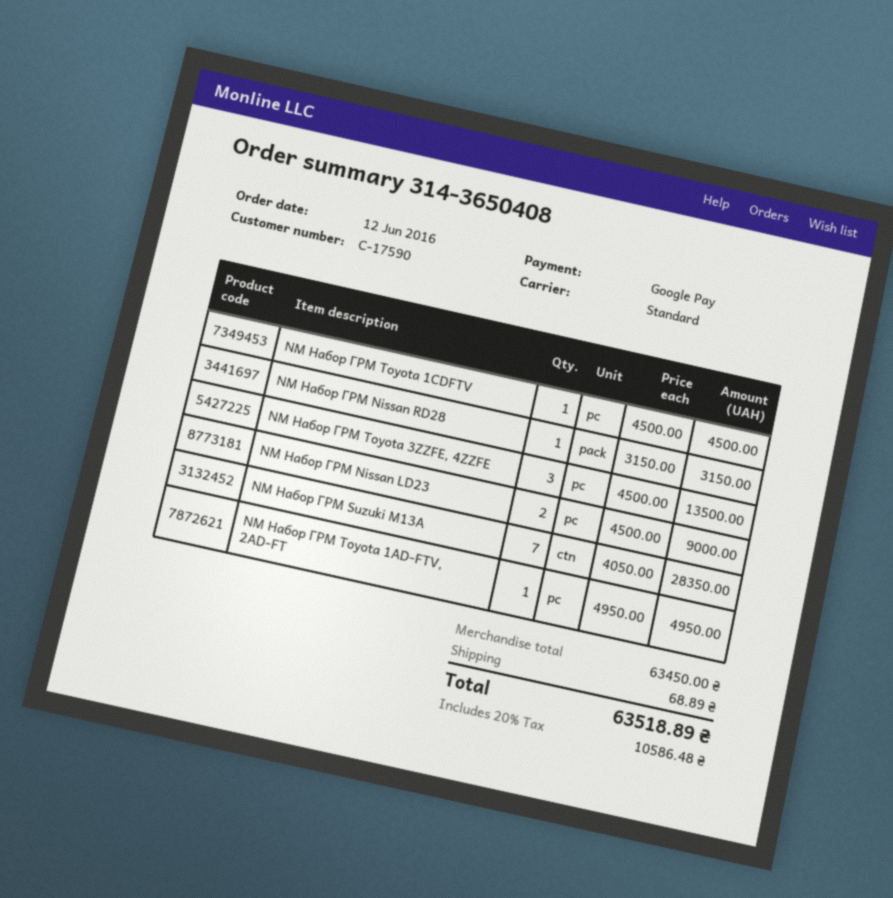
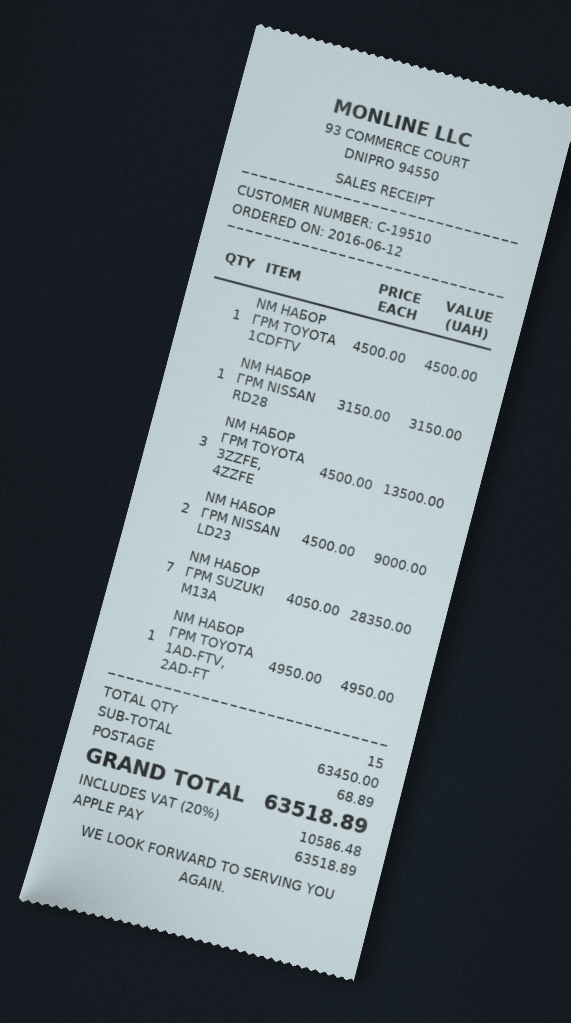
customer number: C-17590 -> C-19510
payment method: Google Pay -> Apple Pay

